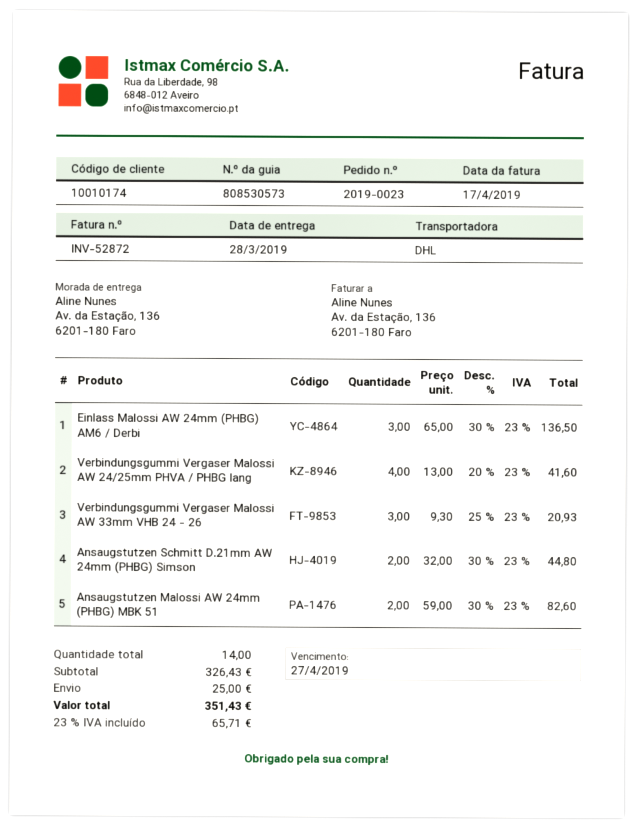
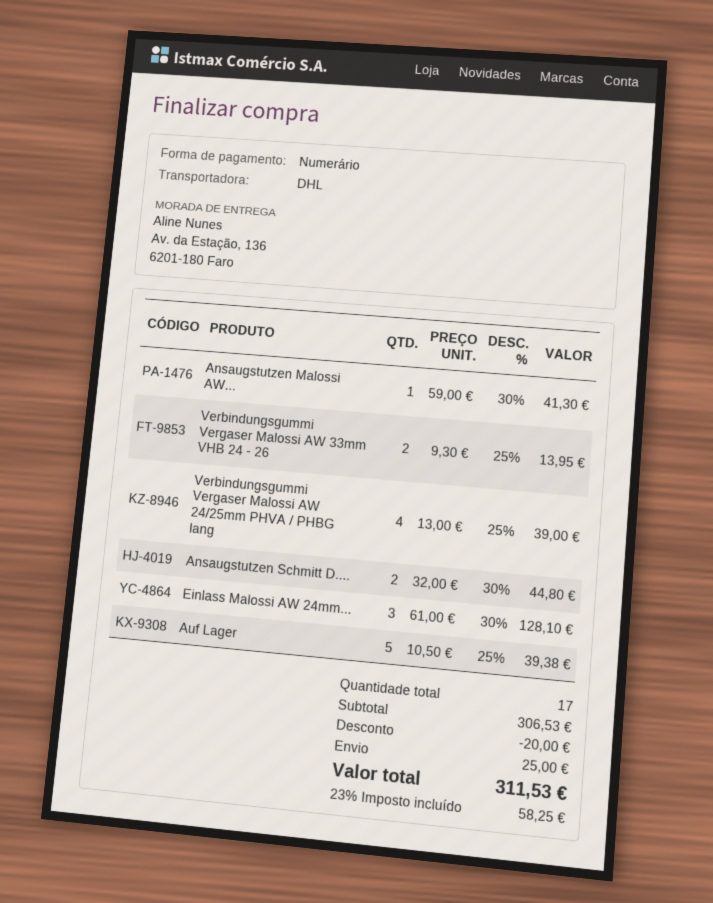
Einlass Malossi AW 24mm (PHBG) AM6 / Derbi: 3 x 65.00 - 30% = 136.50 -> 3 x 61.00 - 30% = 128.10
Verbindungsgummi Vergaser Malossi AW 24/25mm PHVA / PHBG lang: 4 x 13.00 - 20% = 41.60 -> 4 x 13.00 - 25% = 39.00
Verbindungsgummi Vergaser Malossi AW 33mm VHB 24 - 26: 3 x 9.30 - 25% = 20.93 -> 2 x 9.30 - 25% = 13.95
Ansaugstutzen Malossi AW 24mm (PHBG) MBK 51: 2 x 59.00 - 30% = 82.60 -> 1 x 59.00 - 30% = 41.30
Auf Lager: none -> 5 x 10.50 - 25% = 39.38
total quantity: 14 -> 17
subtotal: 326.43 -> 306.53
discount: none -> 20.00
tax: 23% = 65.71 -> 23% = 58.25
total: 351.43 -> 311.53

